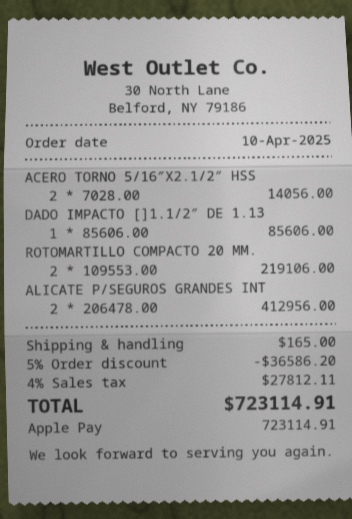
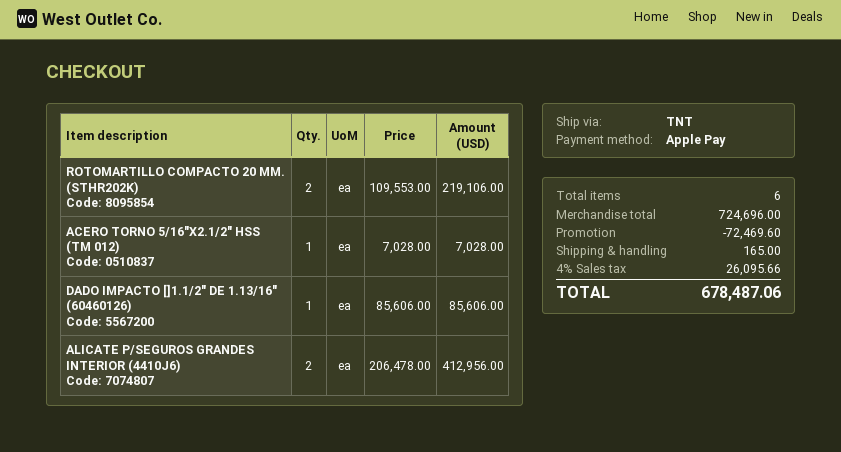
ACERO TORNO 5/16″X2.1/2″ HSS: 2 x 7028.00 = 14056.00 -> 1 x 7028.00 = 7028.00
discount: 36586.20 -> 72469.60
tax: 4% = 27812.11 -> 4% = 26095.66
total: 723114.91 -> 678487.06

